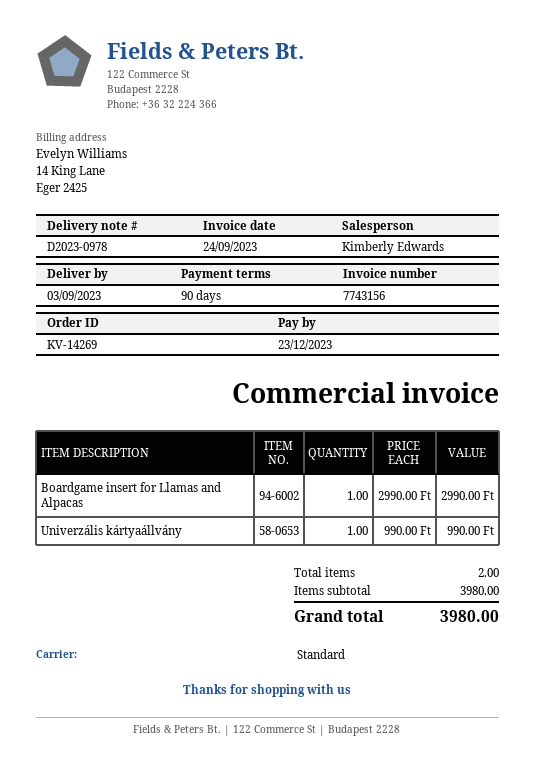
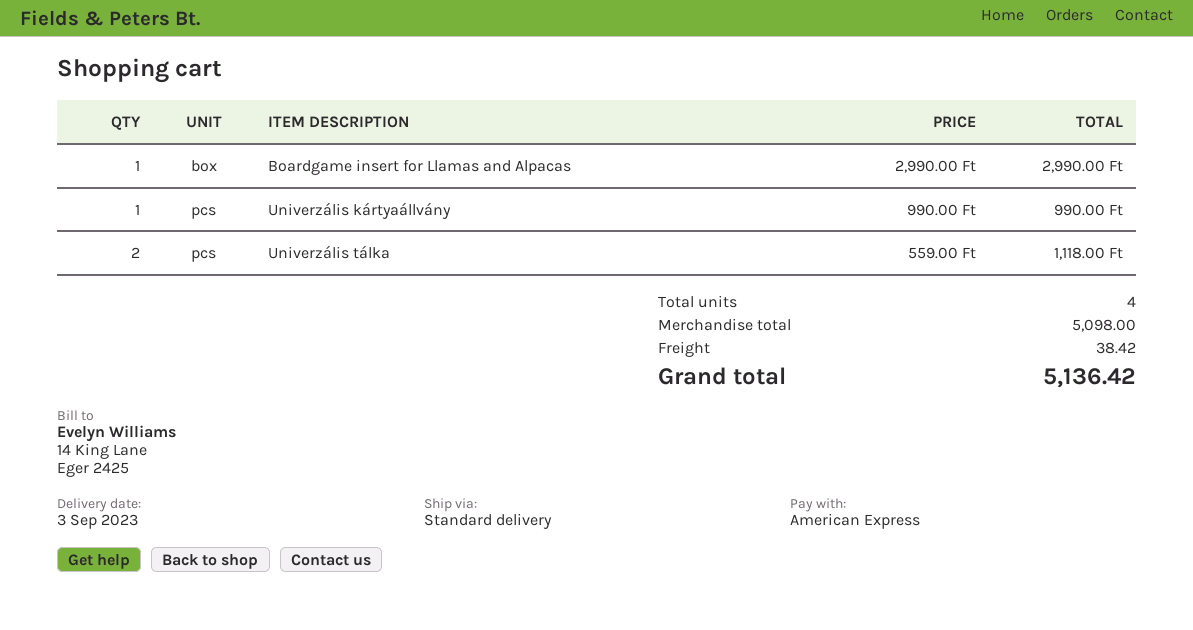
Univerzális tálka: none -> 2 x 559.00 = 1118.00
total quantity: 2 -> 4
subtotal: 3980.00 -> 5098.00
shipping: none -> 38.42
total: 3980.00 -> 5136.42

